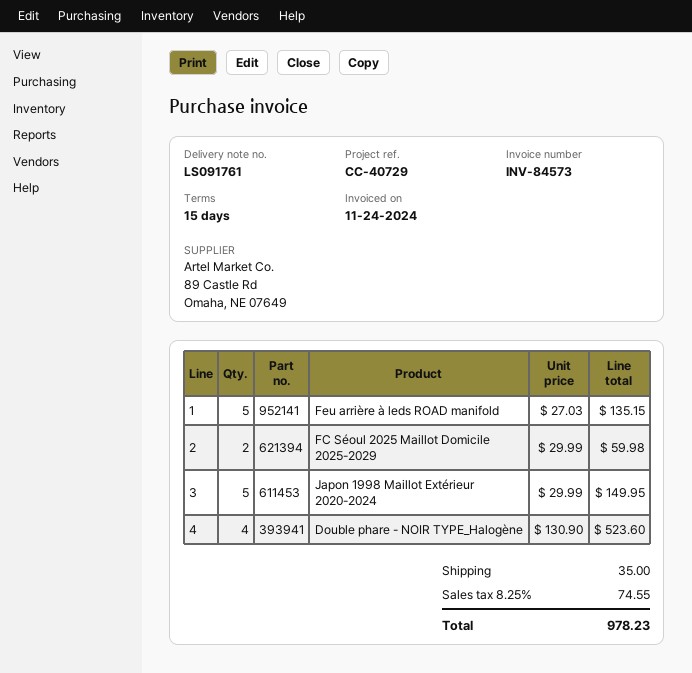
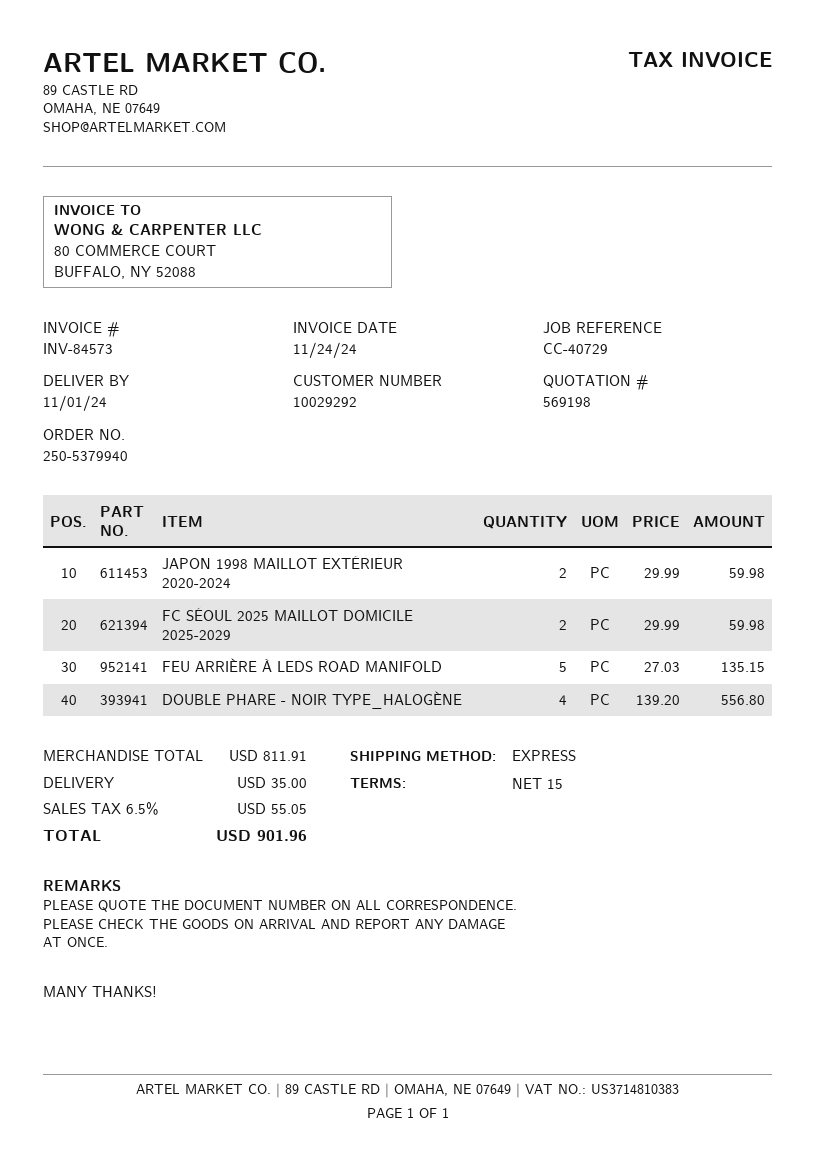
Japon 1998 Maillot Extérieur 2020-2024: 5 x 29.99 = 149.95 -> 2 x 29.99 = 59.98
Double phare - NOIR TYPE_Halogène: 4 x 130.90 = 523.60 -> 4 x 139.20 = 556.80
tax: 8.25% = 74.55 -> 6.5% = 55.05
total: 978.23 -> 901.96

